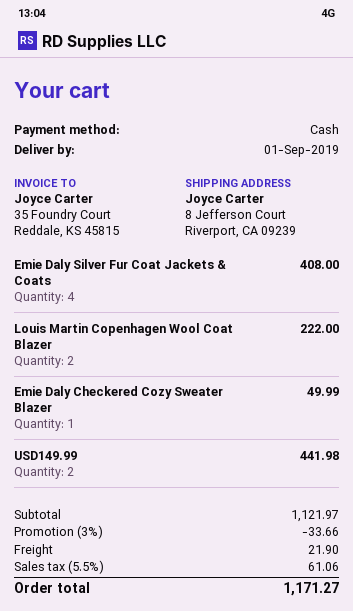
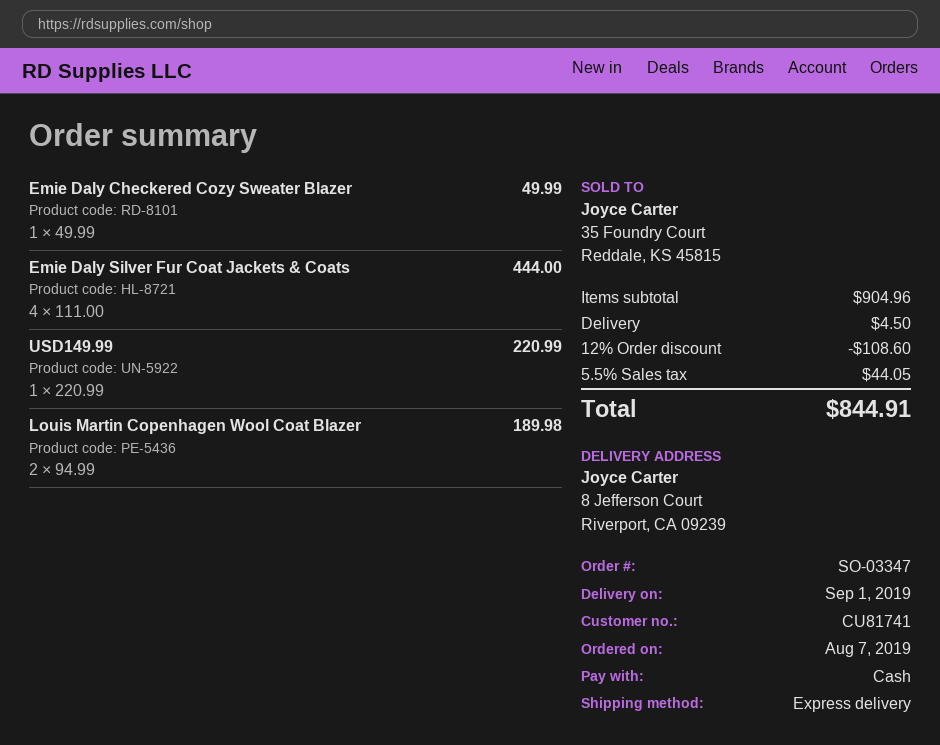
Emie Daly Silver Fur Coat Jackets & Coats: 4 for 408.00 -> 4 for 444.00
Louis Martin Copenhagen Wool Coat Blazer: 2 for 222.00 -> 2 for 189.98
USD149.99: 2 for 441.98 -> 1 for 220.99
subtotal: 1121.97 -> 904.96
discount: 3% = 33.66 -> 12% = 108.60
shipping: 21.90 -> 4.50
tax: 5.5% = 61.06 -> 5.5% = 44.05
total: 1171.27 -> 844.91

